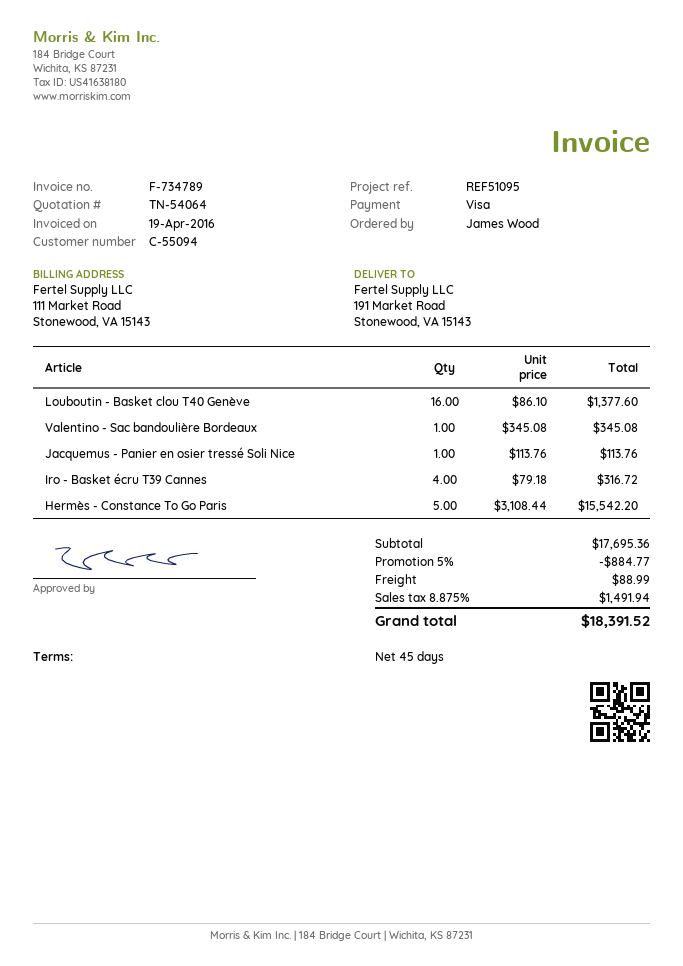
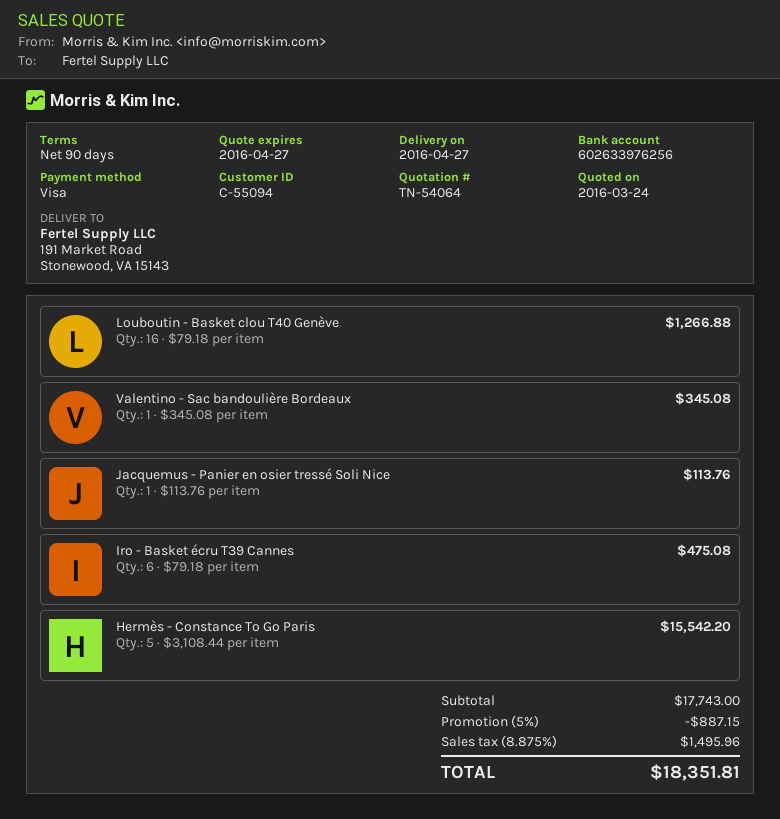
payment terms: 45 days -> 90 days
Louboutin - Basket clou T40 Genève: 16 x 86.10 = 1377.60 -> 16 x 79.18 = 1266.88
Iro - Basket écru T39 Cannes: 4 x 79.18 = 316.72 -> 6 x 79.18 = 475.08
subtotal: 17695.36 -> 17743.00
discount: 5% = 884.77 -> 5% = 887.15
shipping: 88.99 -> none
tax: 8.875% = 1491.94 -> 8.875% = 1495.96
total: 18391.52 -> 18351.81

